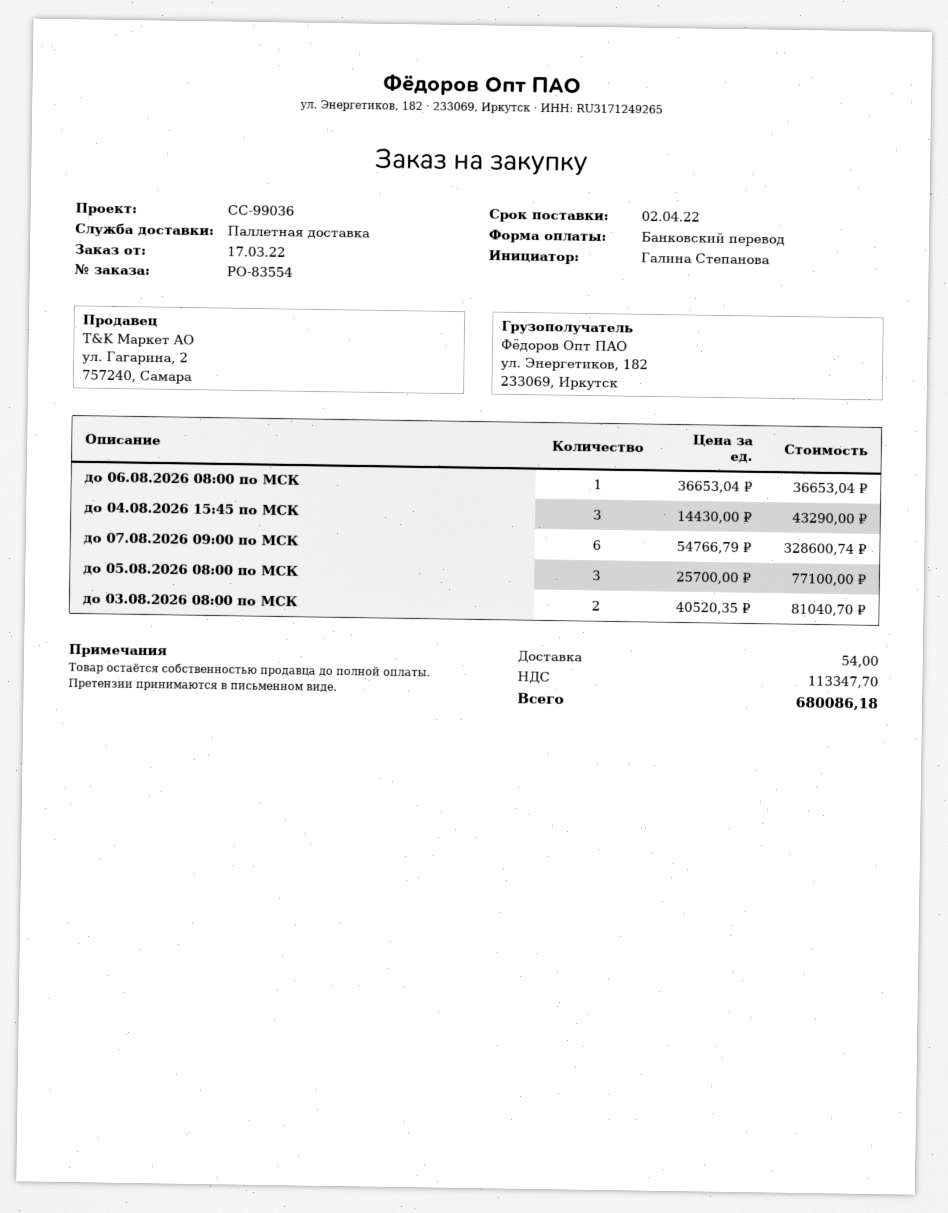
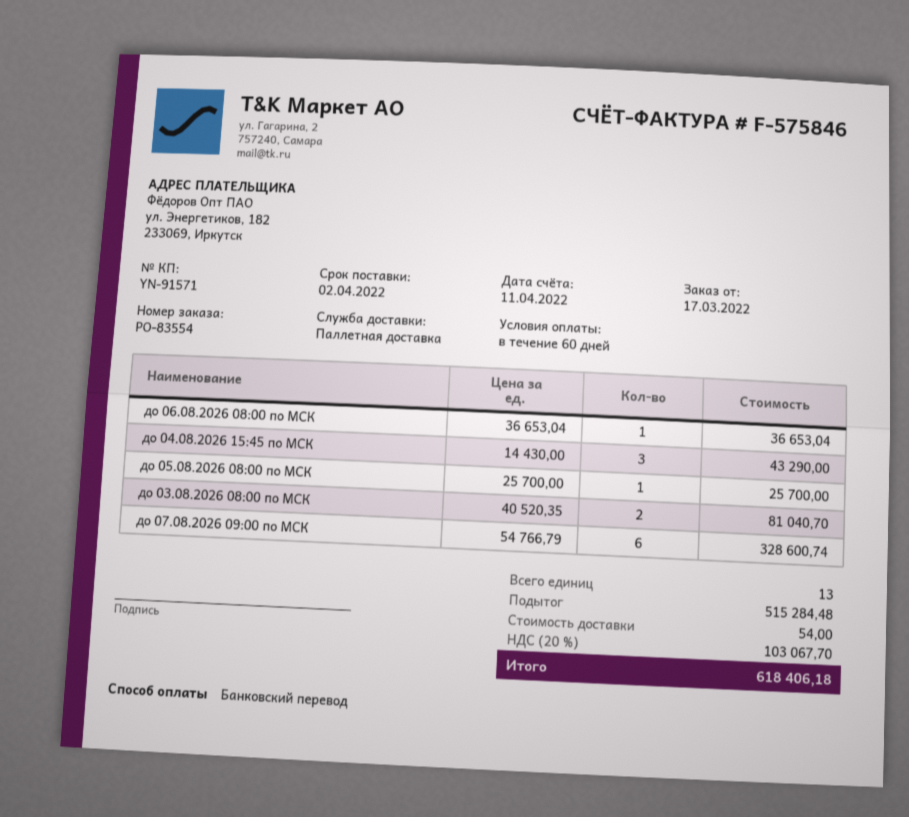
до 05.08.2026 08:00 по МСК: 3 x 25700.00 = 77100.00 -> 1 x 25700.00 = 25700.00
tax: 113347.70 -> 103067.70
total: 680086.18 -> 618406.18

